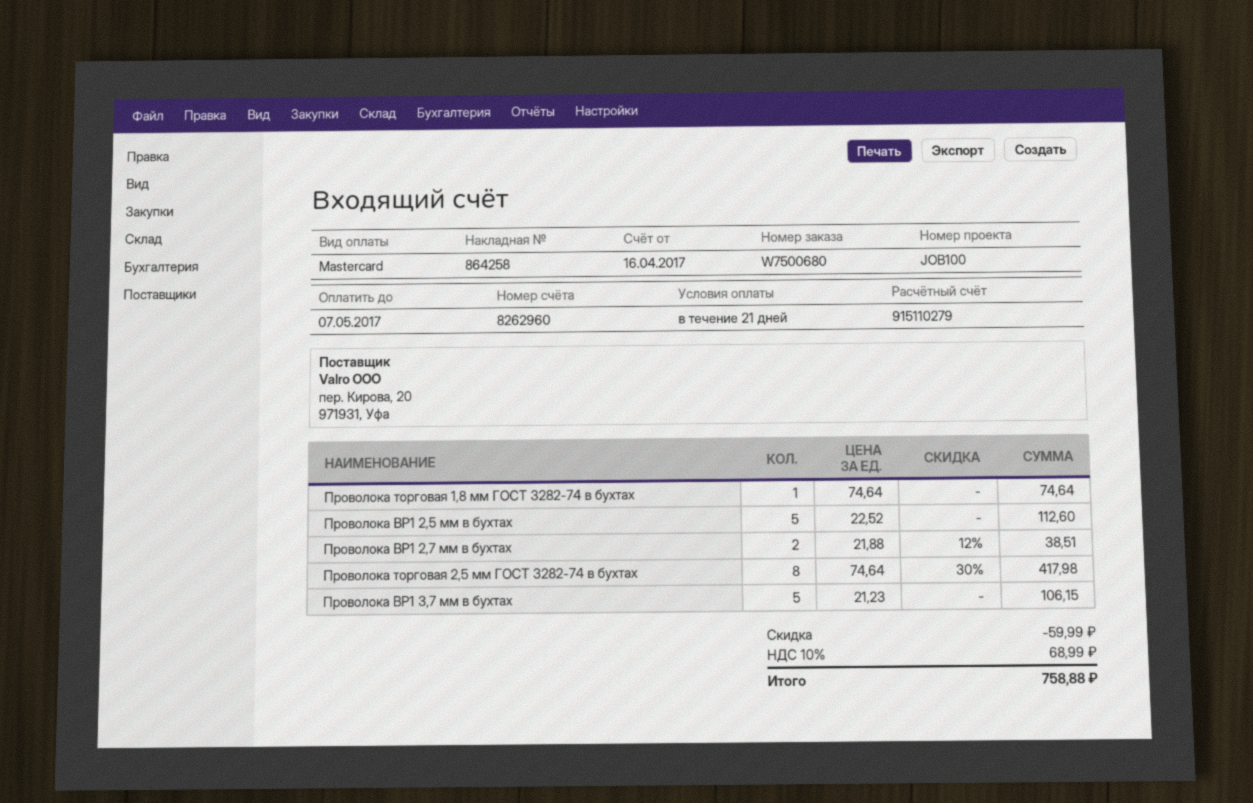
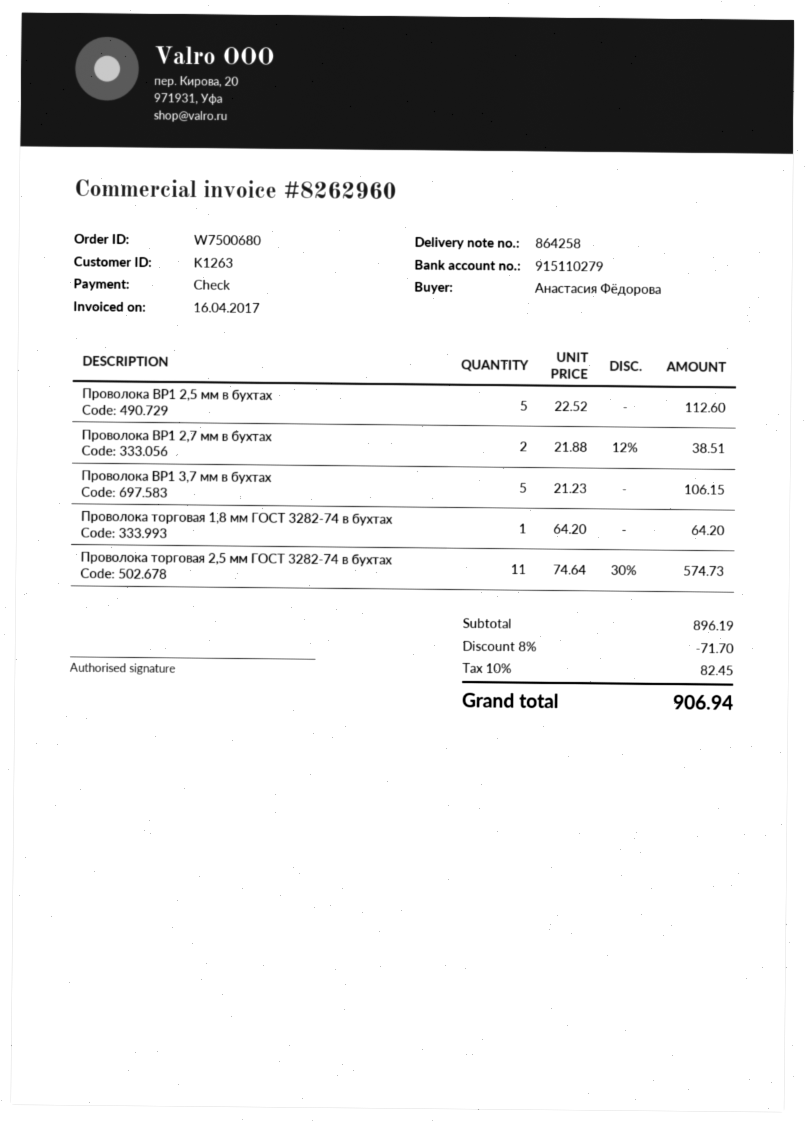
payment method: Mastercard -> cheque
Проволока торговая 1,8 мм ГОСТ 3282-74 в бухтах: 1 x 74.64 = 74.64 -> 1 x 64.20 = 64.20
Проволока торговая 2,5 мм ГОСТ 3282-74 в бухтах: 8 x 74.64 - 30% = 417.98 -> 11 x 74.64 - 30% = 574.73
discount: 59.99 -> 71.70
tax: 10% = 68.99 -> 10% = 82.45
total: 758.88 -> 906.94

